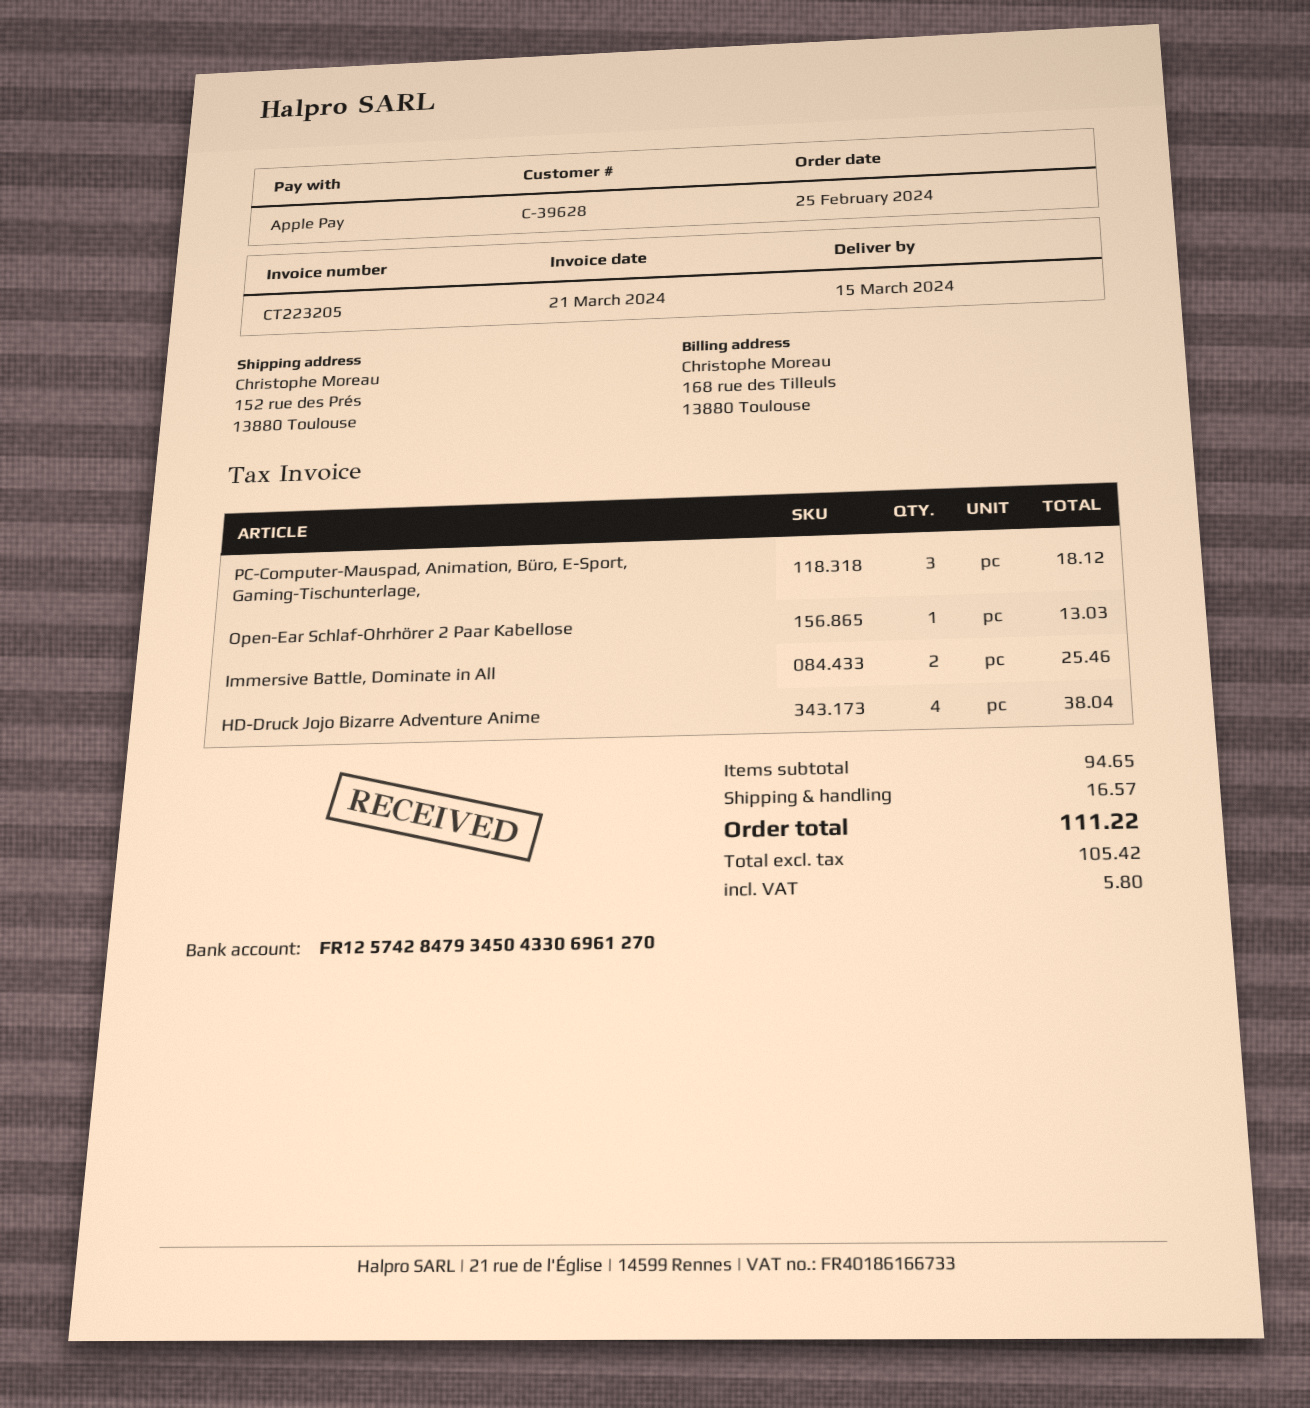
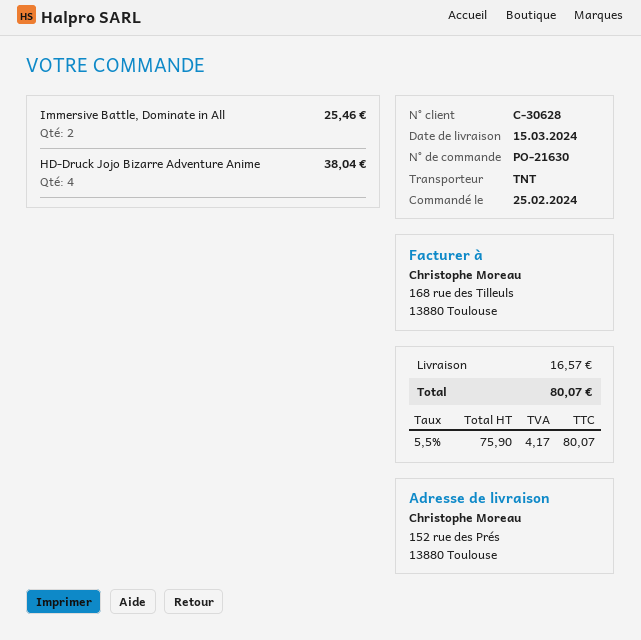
customer number: C-39628 -> C-30628
PC-Computer-Mauspad, Animation, Büro, E-Sport, Gaming-Tischunterlage,: 3 for 18.12 -> none
Open-Ear Schlaf-Ohrhörer 2 Paar Kabellose: 1 for 13.03 -> none
net: 105.42 -> 75.90
tax: 5.80 -> 4.17
total: 111.22 -> 80.07

